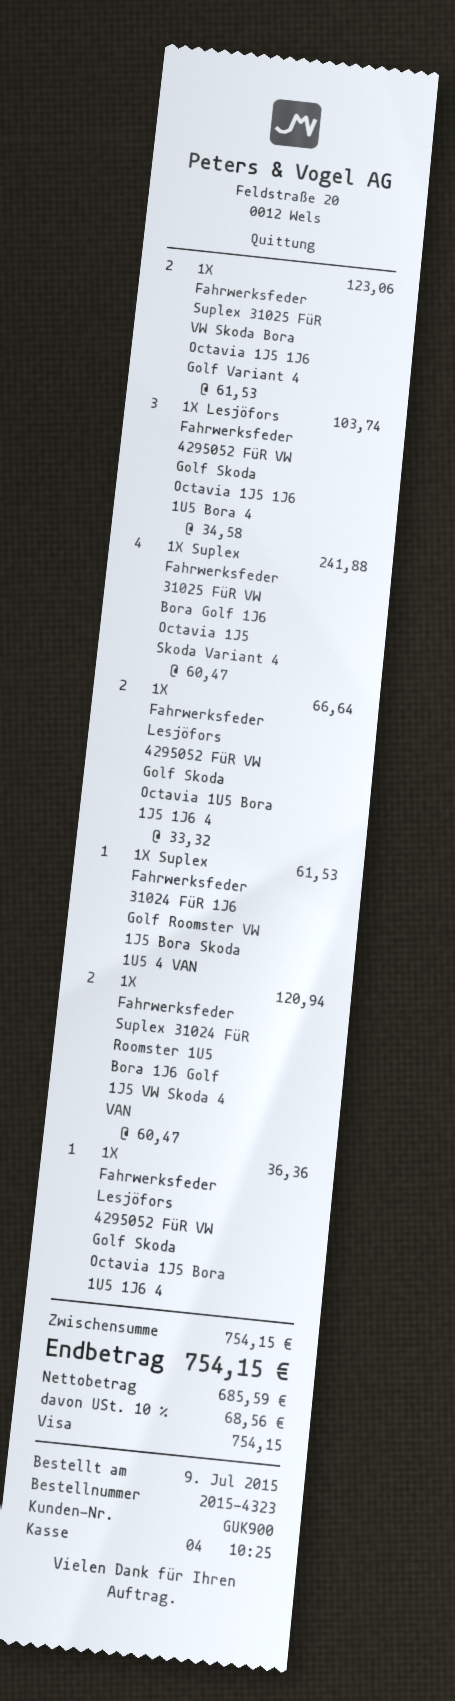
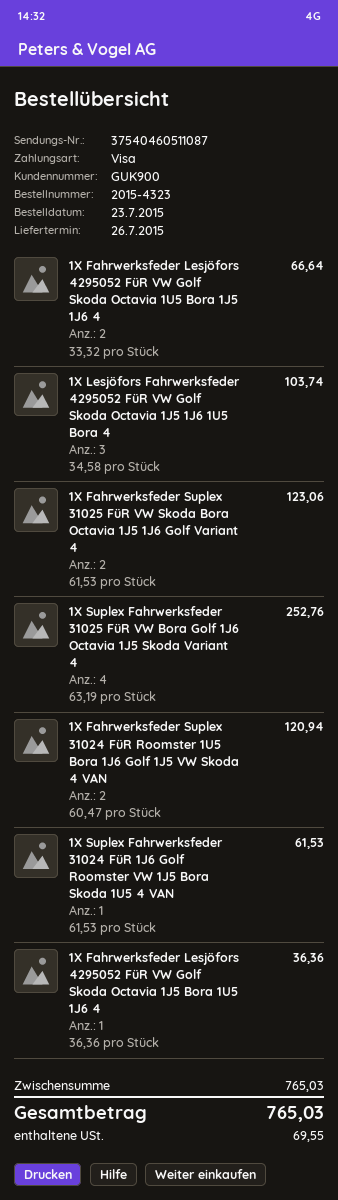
order date: 2015-07-09 -> 2015-07-23
1X Suplex Fahrwerksfeder 31025 FüR VW Bora Golf 1J6 Octavia 1J5 Skoda Variant 4: 4 x 60.47 = 241.88 -> 4 x 63.19 = 252.76
subtotal: 754.15 -> 765.03
tax: 68.56 -> 69.55
total: 754.15 -> 765.03

